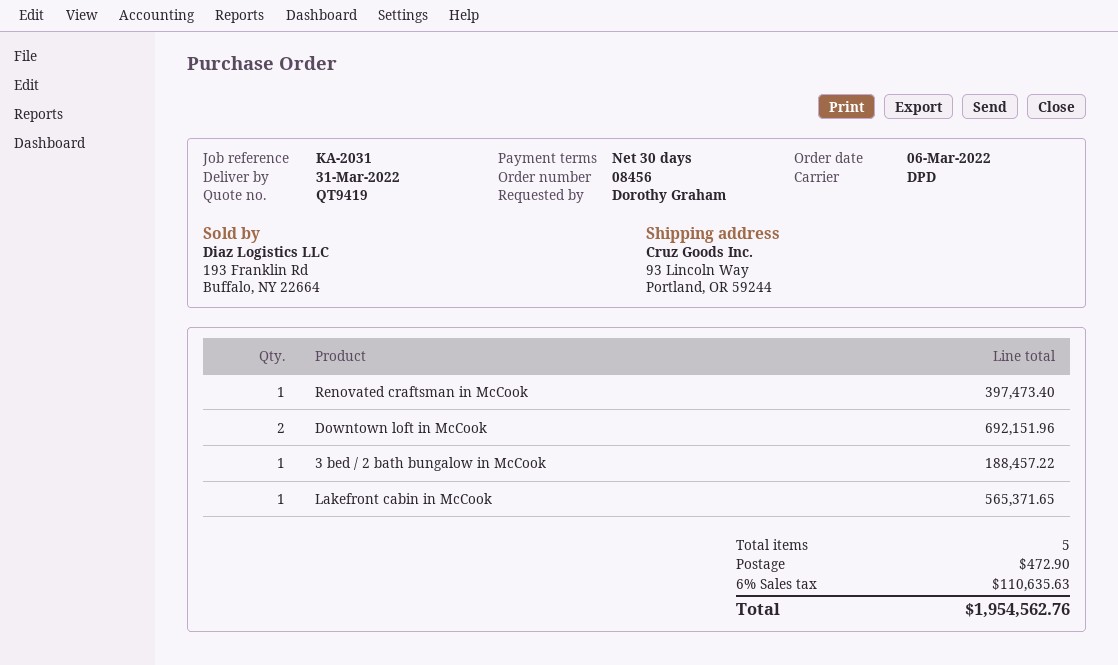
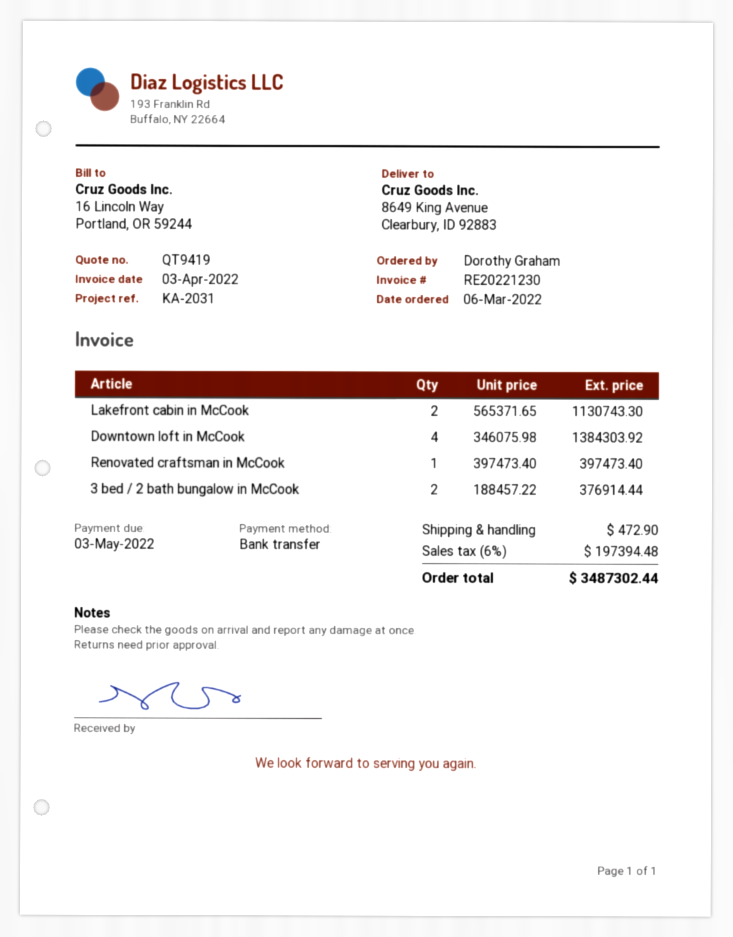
ship to: 93 Lincoln Way, Portland, OR 59244 -> 8649 King Avenue, Clearbury, ID 92883
Downtown loft in McCook: 2 for 692151.96 -> 4 for 1384303.92
3 bed / 2 bath bungalow in McCook: 1 for 188457.22 -> 2 for 376914.44
Lakefront cabin in McCook: 1 for 565371.65 -> 2 for 1130743.30
tax: 6% = 110635.63 -> 6% = 197394.48
total: 1954562.76 -> 3487302.44

